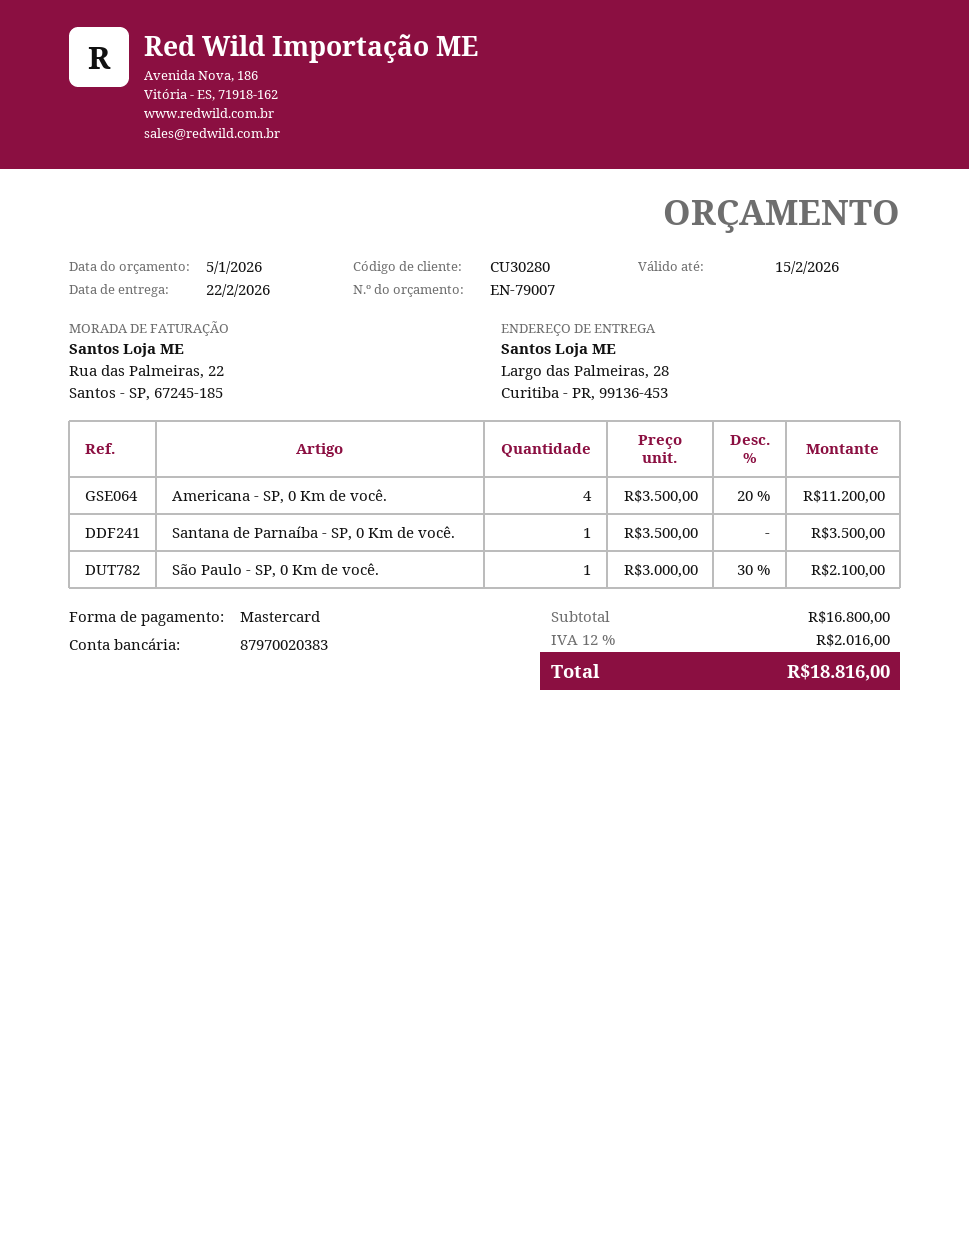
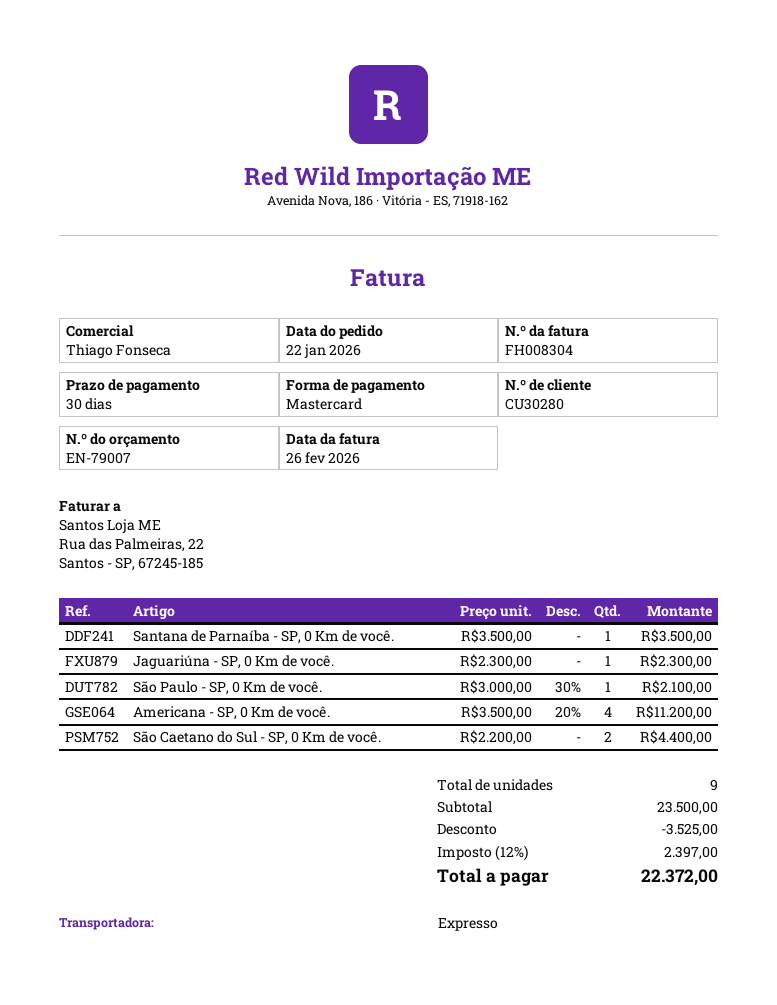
Jaguariúna - SP, 0 Km de você.: none -> 1 x 2300.00 = 2300.00
São Caetano do Sul - SP, 0 Km de você.: none -> 2 x 2200.00 = 4400.00
subtotal: 16800.00 -> 23500.00
discount: none -> 3525.00
tax: 12% = 2016.00 -> 12% = 2397.00
total: 18816.00 -> 22372.00

